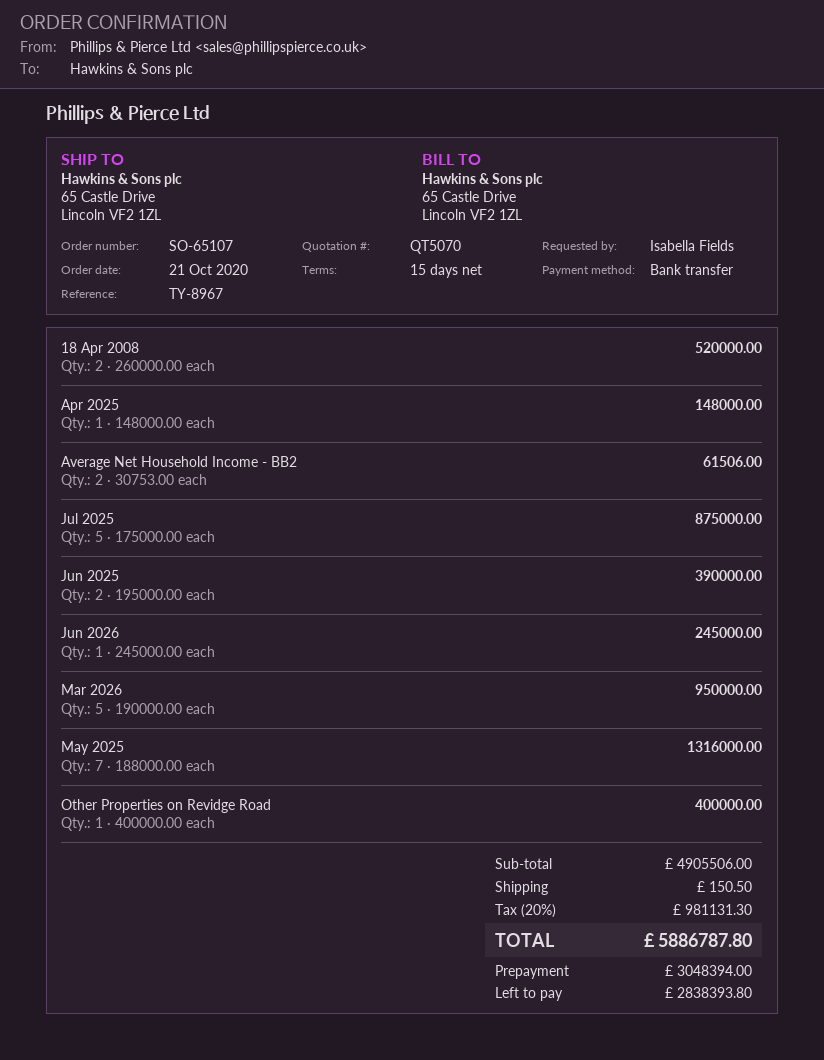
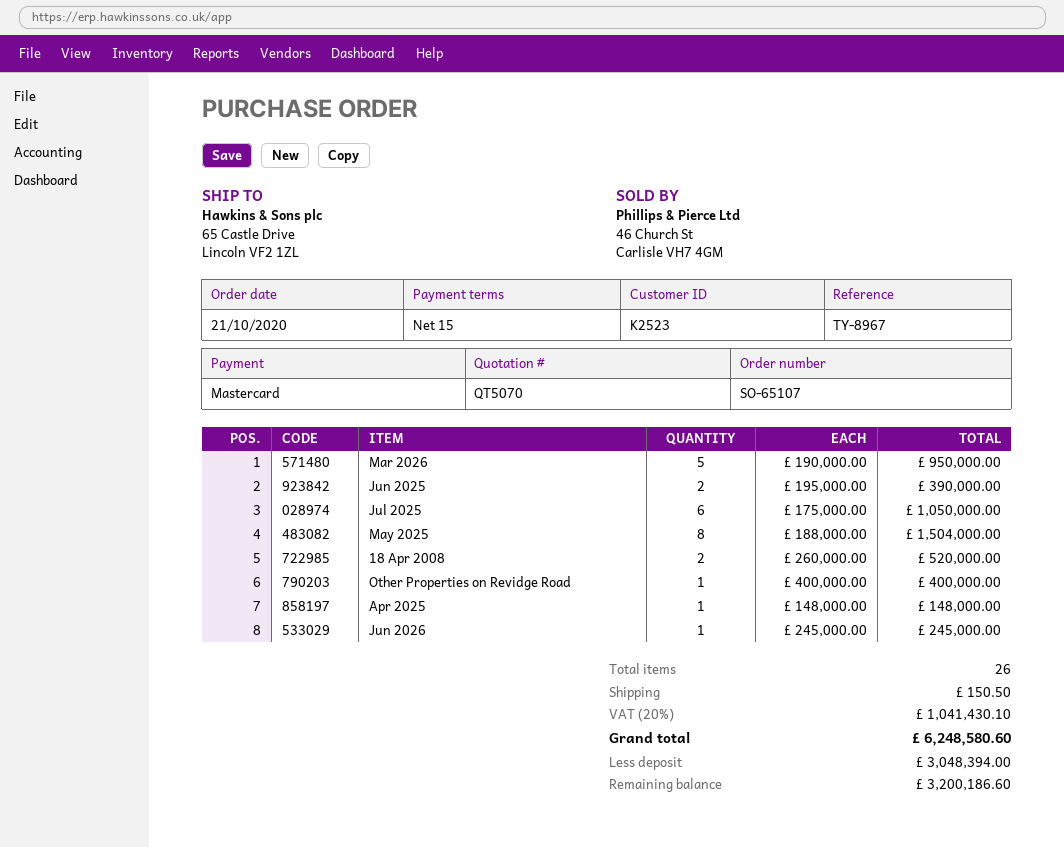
payment method: bank transfer -> Mastercard
Average Net Household Income - BB2: 2 x 30753.00 = 61506.00 -> none
Jul 2025: 5 x 175000.00 = 875000.00 -> 6 x 175000.00 = 1050000.00
May 2025: 7 x 188000.00 = 1316000.00 -> 8 x 188000.00 = 1504000.00
tax: 20% = 981131.30 -> 20% = 1041430.10
total: 5886787.80 -> 6248580.60
balance: 2838393.80 -> 3200186.60

